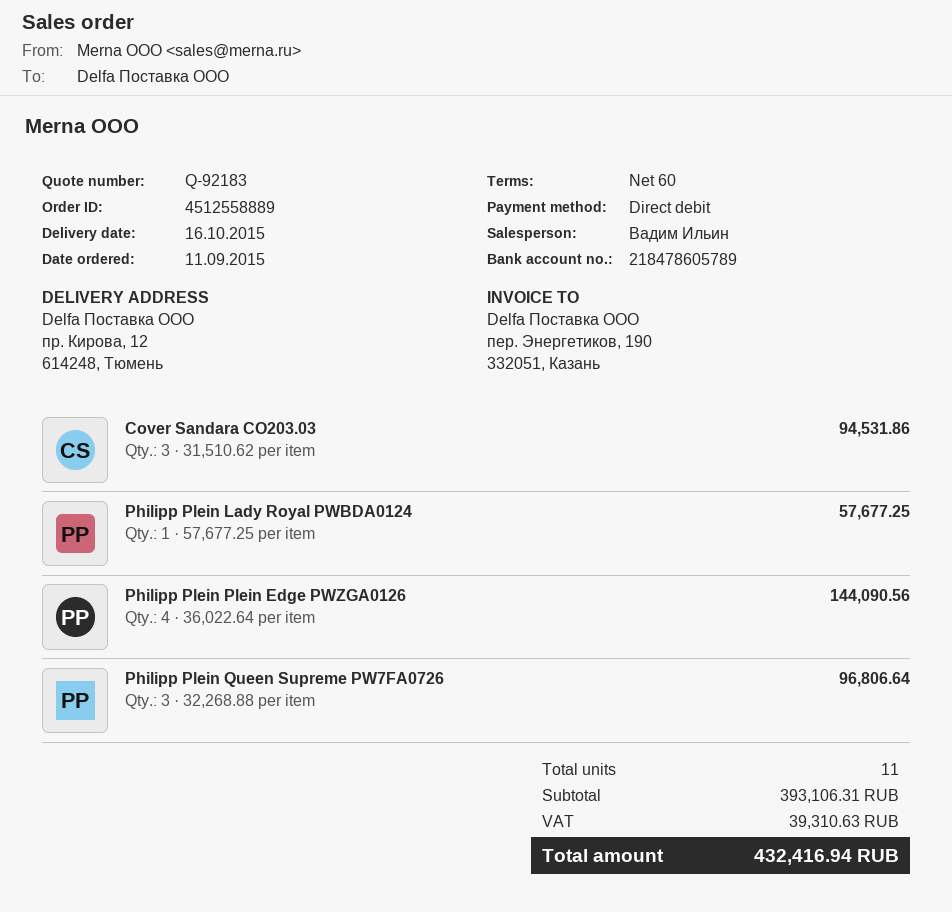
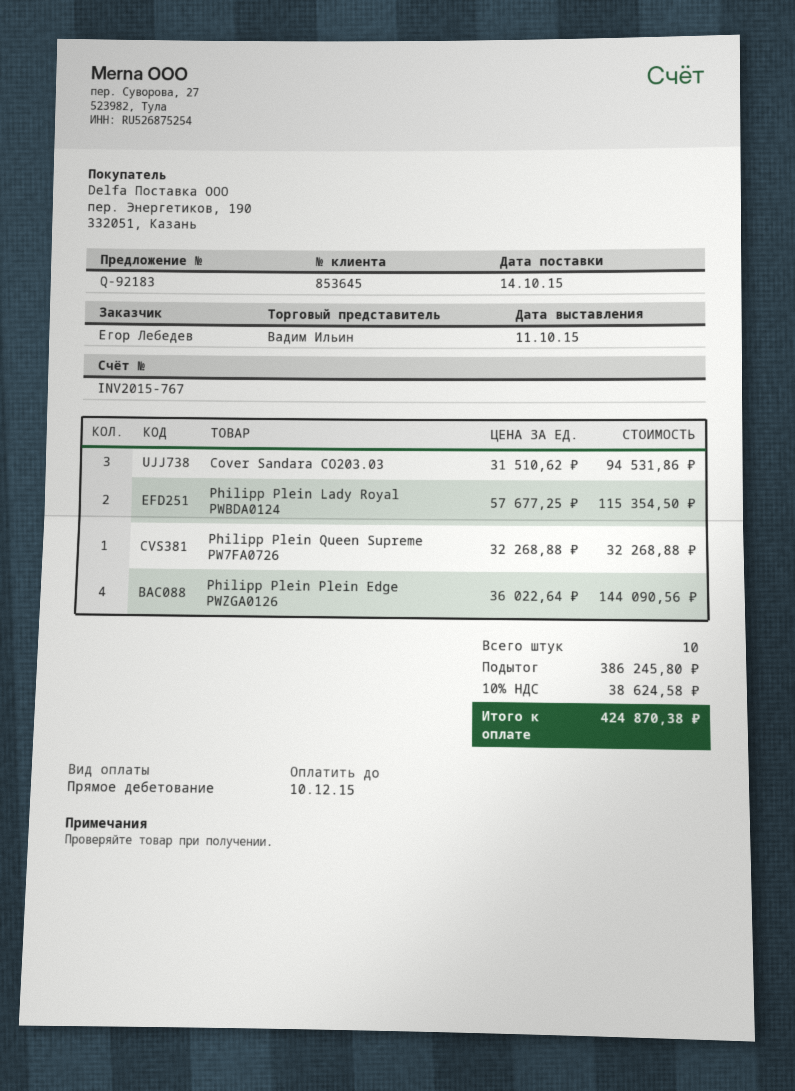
delivery date: 2015-10-16 -> 2015-10-14
Philipp Plein Lady Royal PWBDA0124: 1 x 57677.25 = 57677.25 -> 2 x 57677.25 = 115354.50
Philipp Plein Queen Supreme PW7FA0726: 3 x 32268.88 = 96806.64 -> 1 x 32268.88 = 32268.88
total quantity: 11 -> 10
subtotal: 393106.31 -> 386245.80
tax: 39310.63 -> 38624.58
total: 432416.94 -> 424870.38

